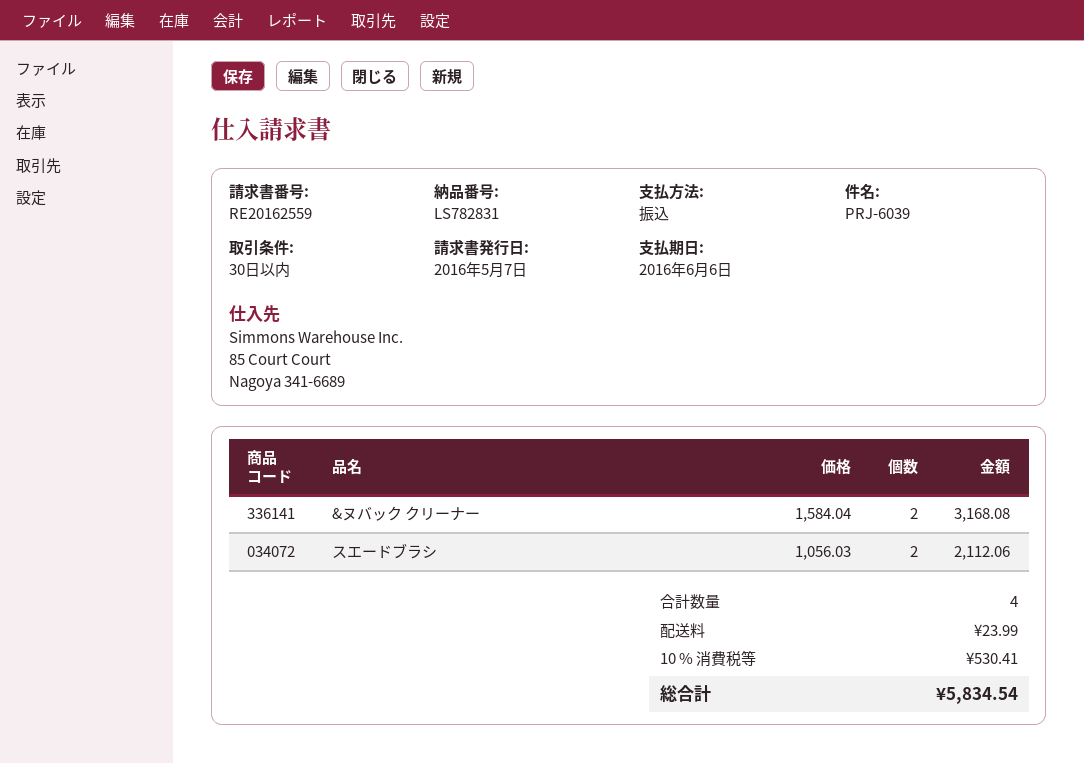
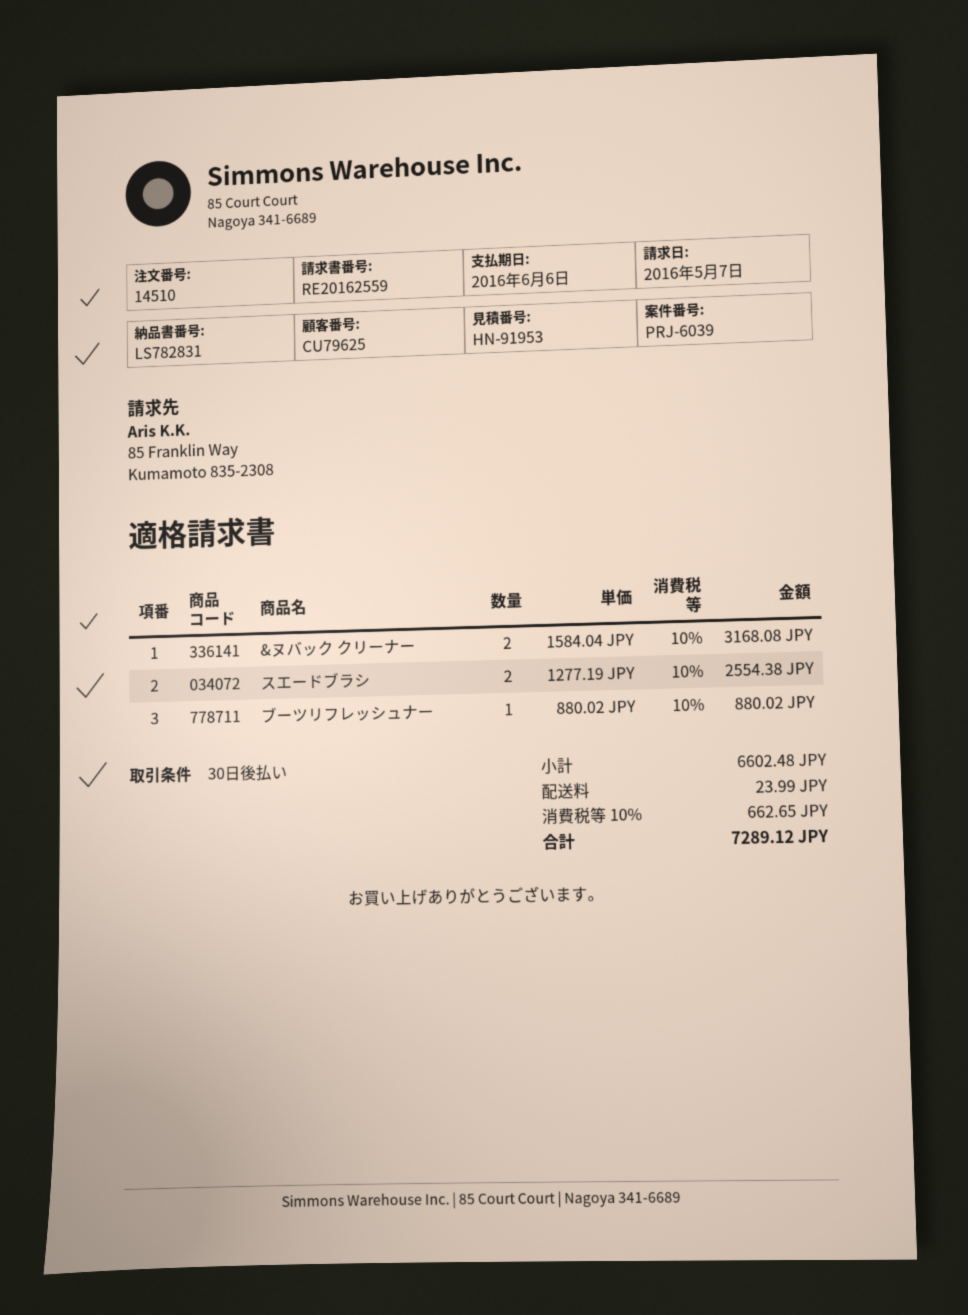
スエードブラシ: 2 x 1056.03 = 2112.06 -> 2 x 1277.19 = 2554.38
ブーツリフレッシュナー: none -> 1 x 880.02 = 880.02
tax: 10% = 530.41 -> 10% = 662.65
total: 5834.54 -> 7289.12

